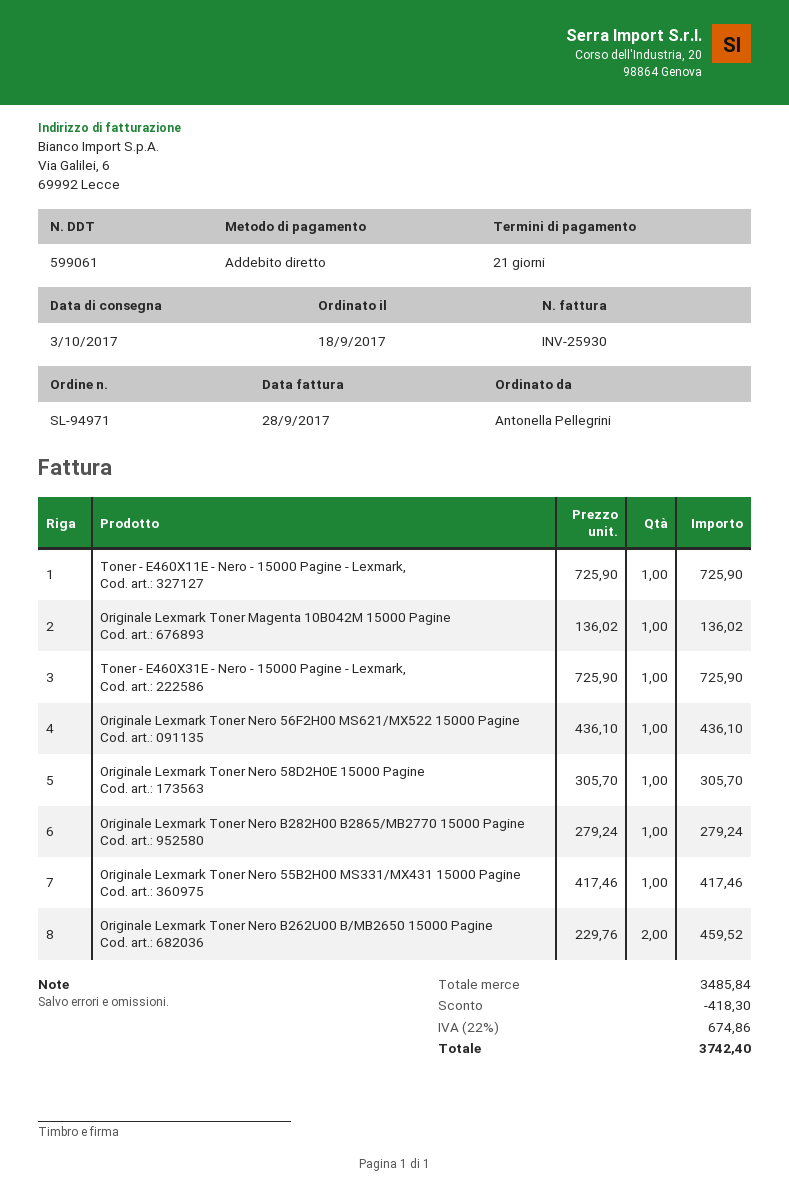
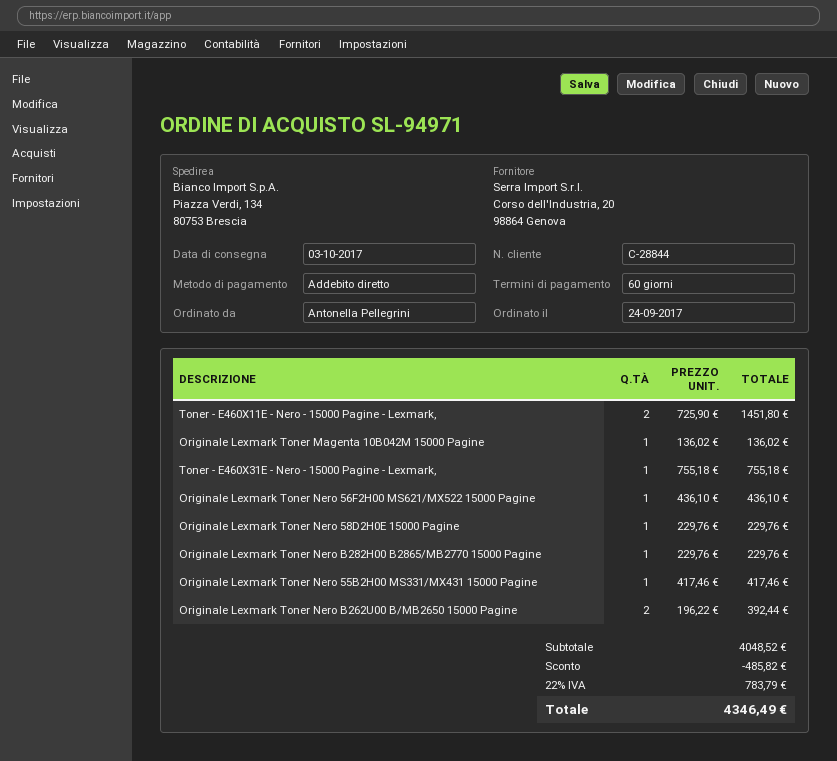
order date: 2017-09-18 -> 2017-09-24
payment terms: 21 days -> 60 days
Toner - E460X11E - Nero - 15000 Pagine - Lexmark,: 1 x 725.90 = 725.90 -> 2 x 725.90 = 1451.80
Toner - E460X31E - Nero - 15000 Pagine - Lexmark,: 1 x 725.90 = 725.90 -> 1 x 755.18 = 755.18
Originale Lexmark Toner Nero 58D2H0E 15000 Pagine: 1 x 305.70 = 305.70 -> 1 x 229.76 = 229.76
Originale Lexmark Toner Nero B282H00 B2865/MB2770 15000 Pagine: 1 x 279.24 = 279.24 -> 1 x 229.76 = 229.76
Originale Lexmark Toner Nero B262U00 B/MB2650 15000 Pagine: 2 x 229.76 = 459.52 -> 2 x 196.22 = 392.44
subtotal: 3485.84 -> 4048.52
discount: 418.30 -> 485.82
tax: 22% = 674.86 -> 22% = 783.79
total: 3742.40 -> 4346.49

